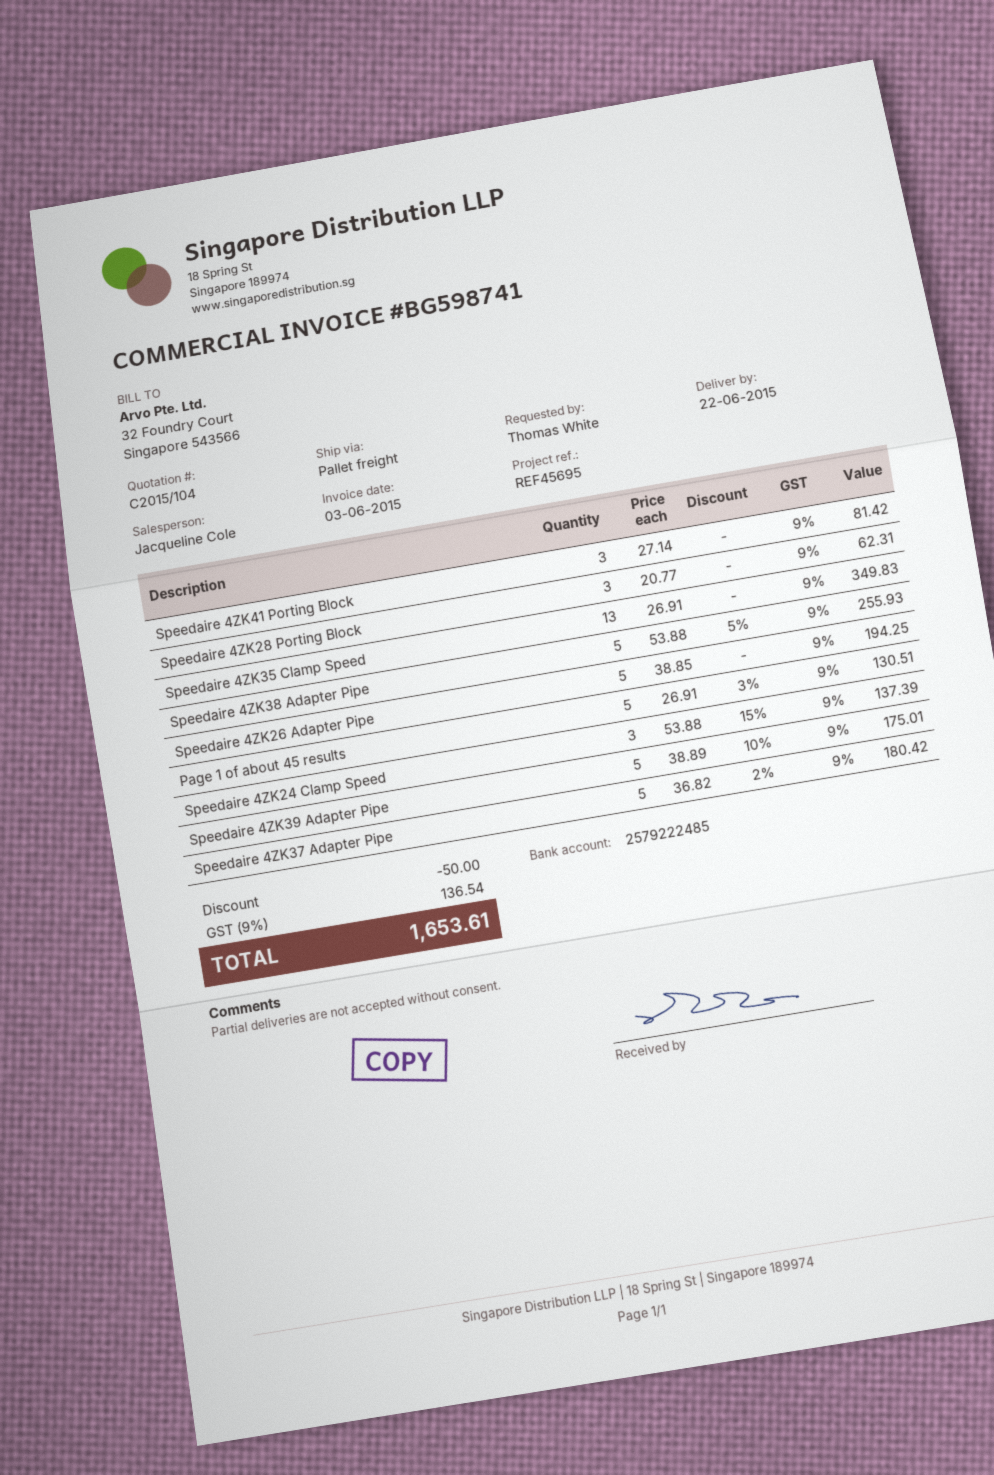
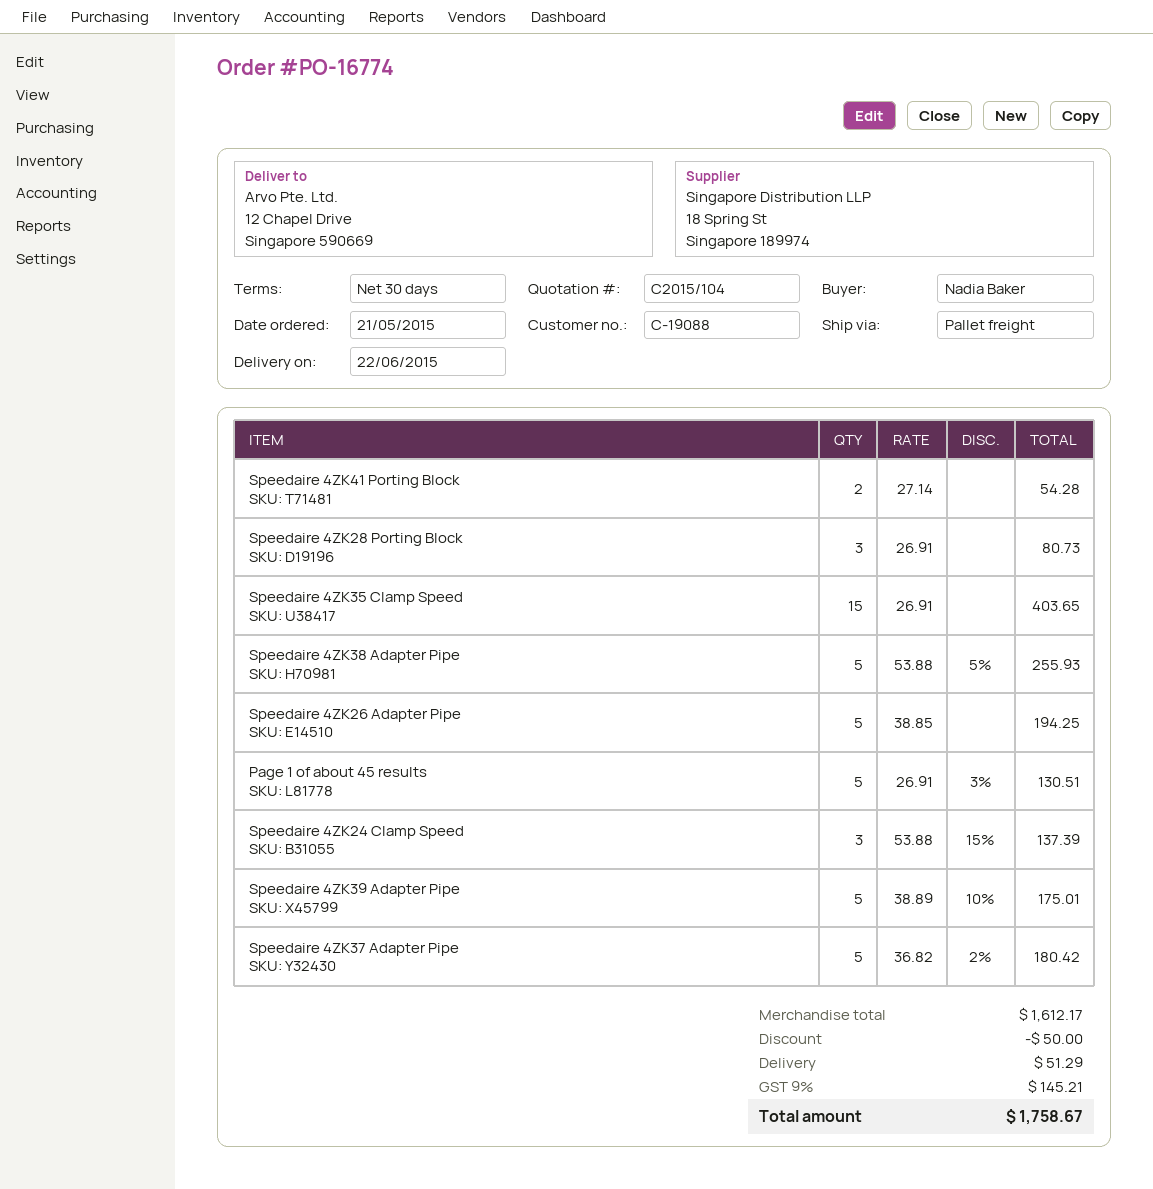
ordered by: Thomas White -> Nadia Baker
Speedaire 4ZK41 Porting Block: 3 x 27.14 = 81.42 -> 2 x 27.14 = 54.28
Speedaire 4ZK28 Porting Block: 3 x 20.77 = 62.31 -> 3 x 26.91 = 80.73
Speedaire 4ZK35 Clamp Speed: 13 x 26.91 = 349.83 -> 15 x 26.91 = 403.65
shipping: none -> 51.29
tax: 9% = 136.54 -> 9% = 145.21
total: 1653.61 -> 1758.67

